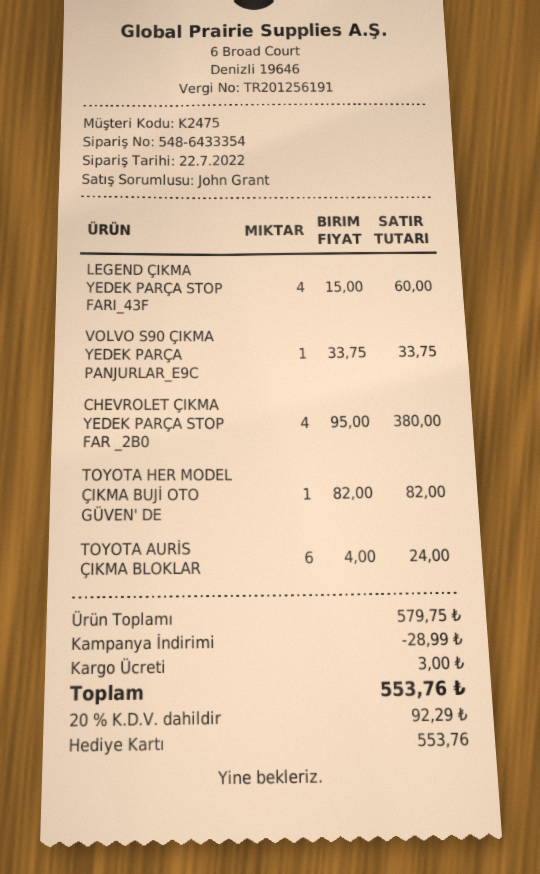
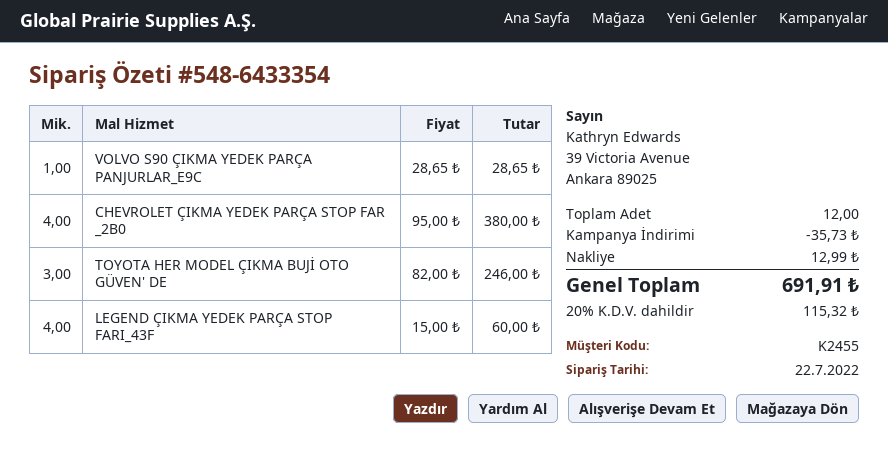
customer number: K2475 -> K2455
VOLVO S90 ÇIKMA YEDEK PARÇA PANJURLAR_E9C: 1 x 33.75 = 33.75 -> 1 x 28.65 = 28.65
TOYOTA HER MODEL ÇIKMA BUJİ OTO GÜVEN' DE: 1 x 82.00 = 82.00 -> 3 x 82.00 = 246.00
TOYOTA AURİS ÇIKMA BLOKLAR: 6 x 4.00 = 24.00 -> none
discount: 28.99 -> 35.73
shipping: 3.00 -> 12.99
tax: 20% = 92.29 -> 20% = 115.32
total: 553.76 -> 691.91

